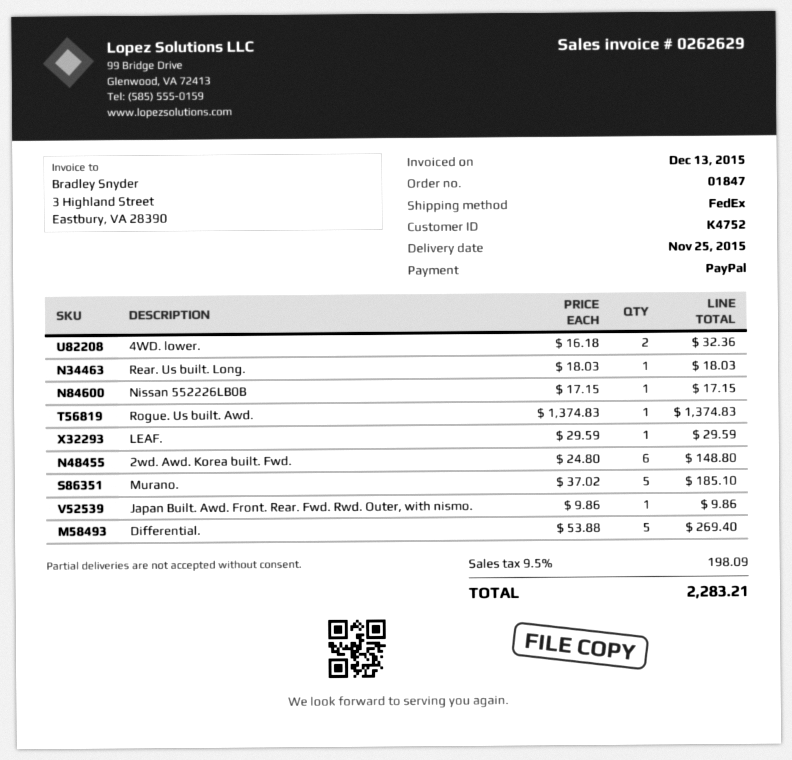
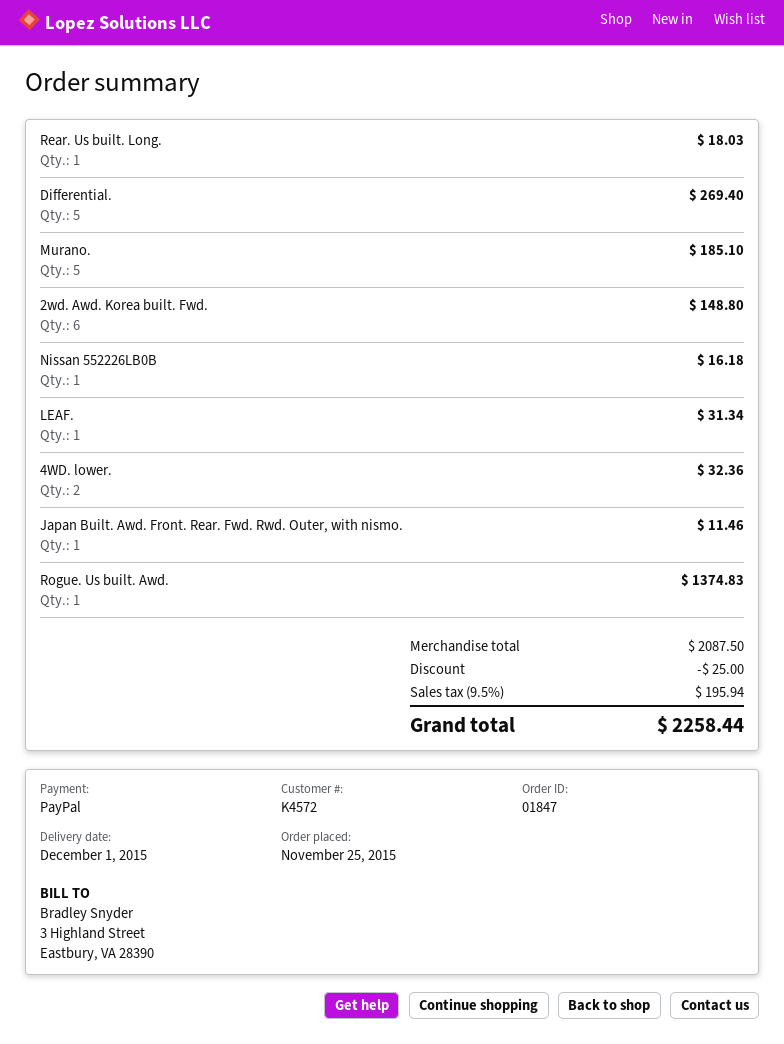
delivery date: 2015-11-25 -> 2015-12-01
customer number: K4752 -> K4572
Nissan 552226LB0B: 1 for 17.15 -> 1 for 16.18
LEAF.: 1 for 29.59 -> 1 for 31.34
Japan Built. Awd. Front. Rear. Fwd. Rwd. Outer, with nismo.: 1 for 9.86 -> 1 for 11.46
discount: none -> 25.00
tax: 9.5% = 198.09 -> 9.5% = 195.94
total: 2283.21 -> 2258.44

